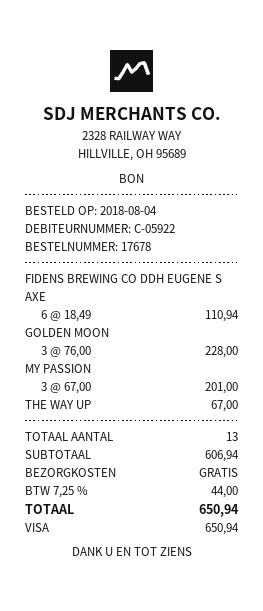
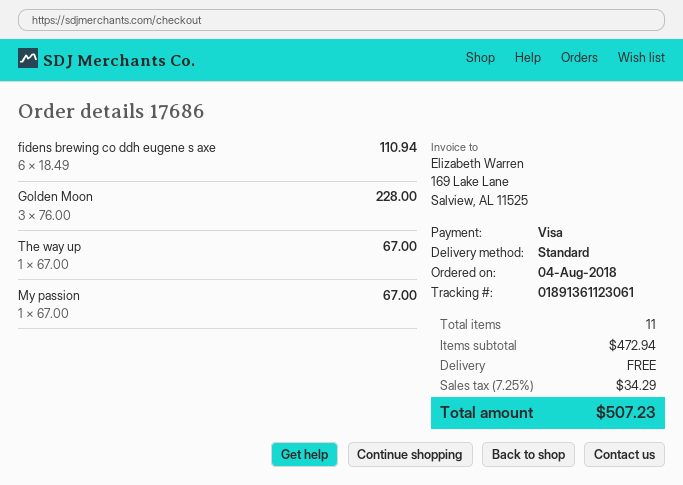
order number: 17678 -> 17686
MY PASSION: 3 x 67.00 = 201.00 -> 1 x 67.00 = 67.00
total quantity: 13 -> 11
subtotal: 606.94 -> 472.94
tax: 7.25% = 44.00 -> 7.25% = 34.29
total: 650.94 -> 507.23

